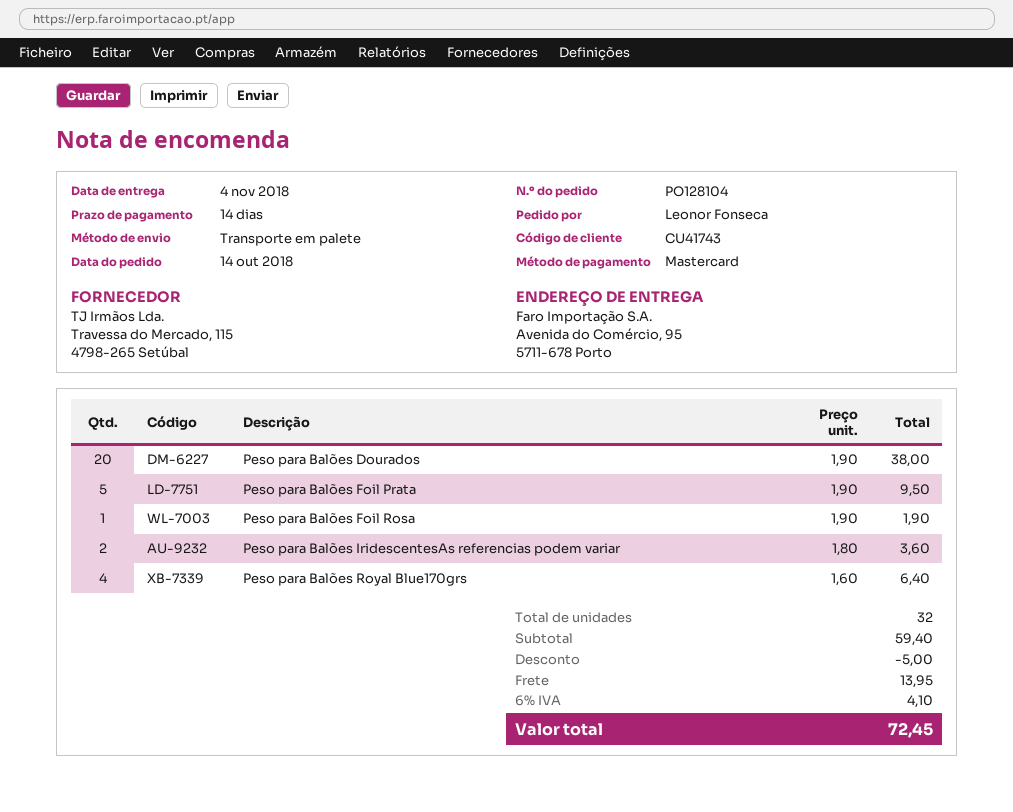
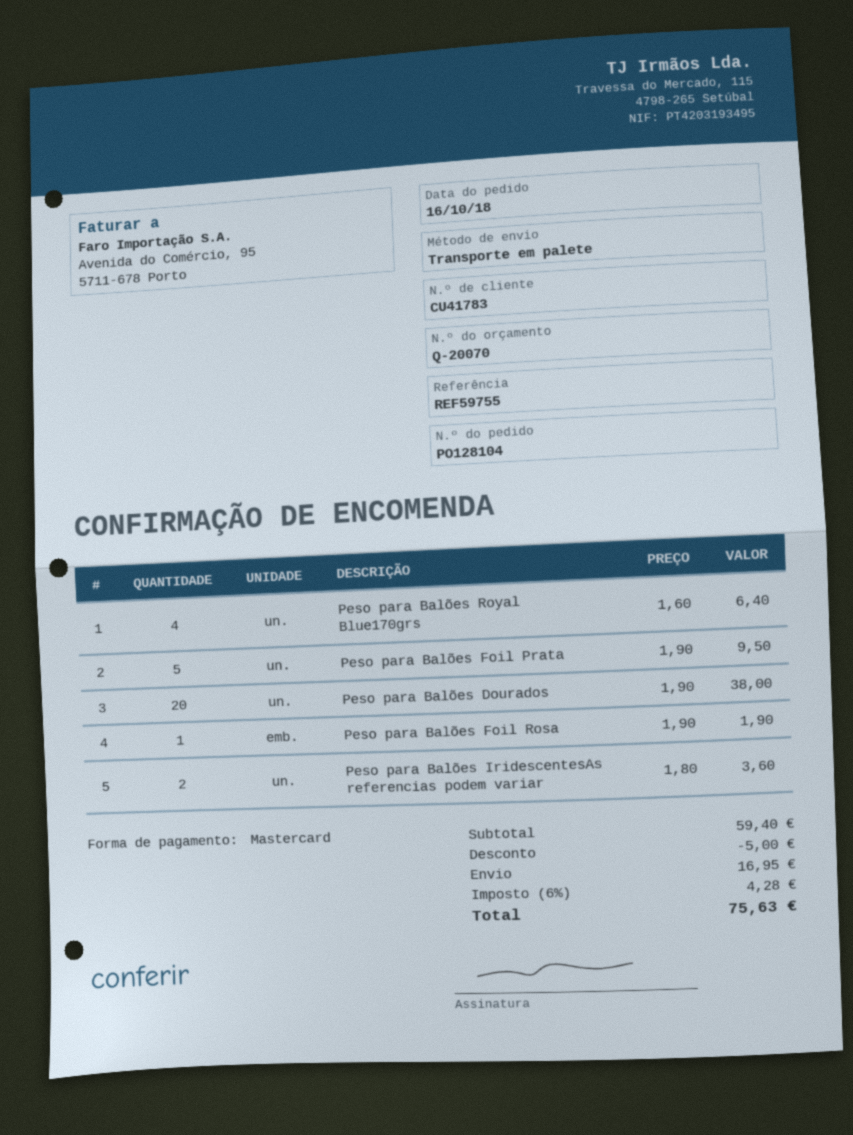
order date: 2018-10-14 -> 2018-10-16
customer number: CU41743 -> CU41783
shipping: 13.95 -> 16.95
tax: 6% = 4.10 -> 6% = 4.28
total: 72.45 -> 75.63

